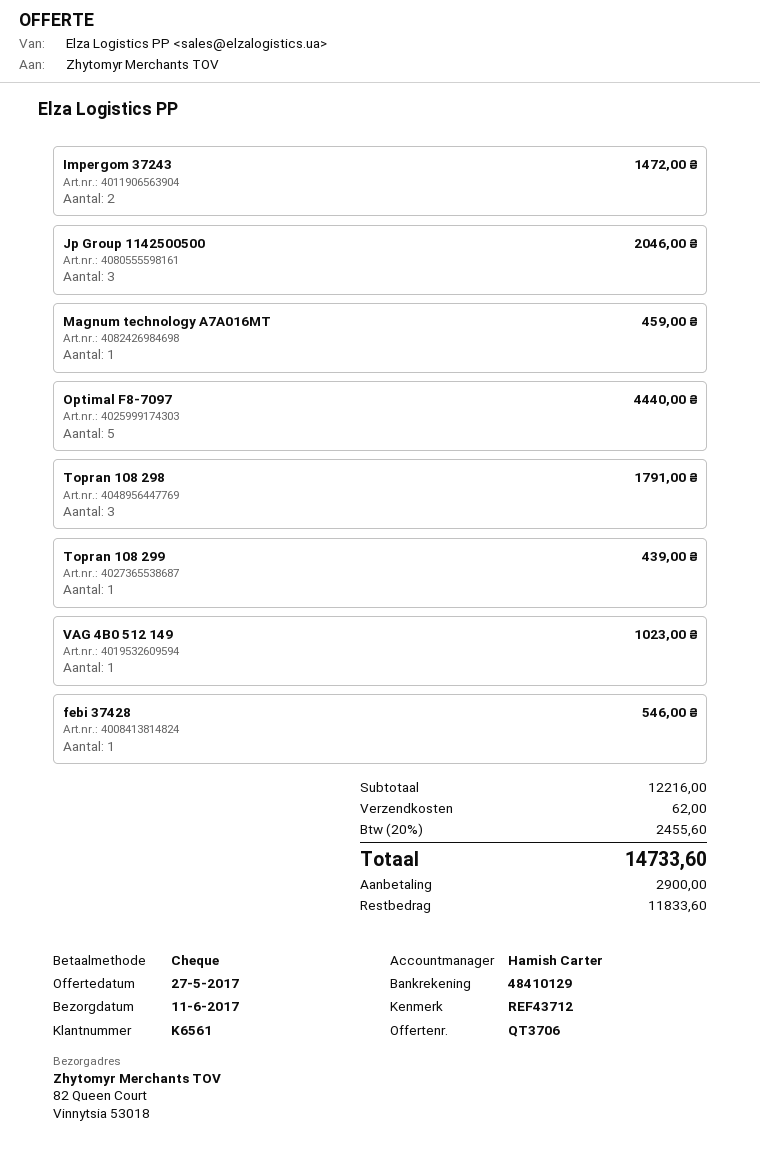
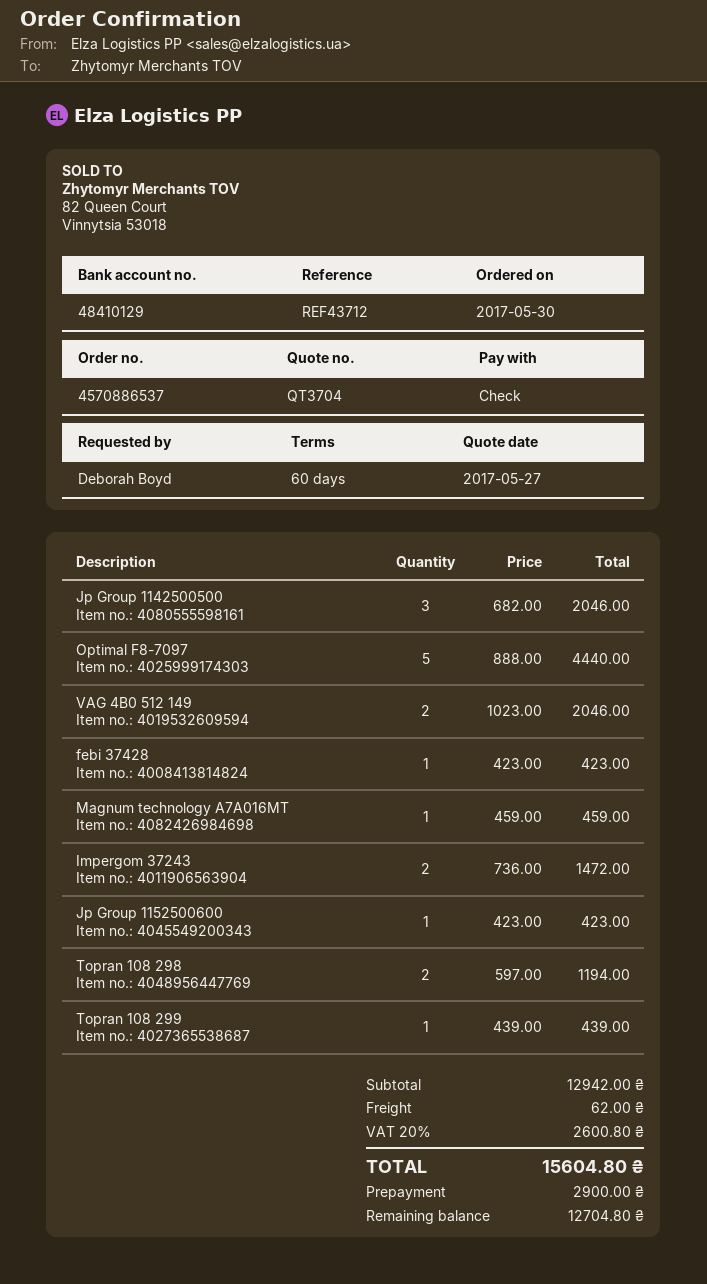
quote number: QT3706 -> QT3704
Topran 108 298: 3 for 1791.00 -> 2 for 1194.00
VAG 4B0 512 149: 1 for 1023.00 -> 2 for 2046.00
febi 37428: 1 for 546.00 -> 1 for 423.00
Jp Group 1152500600: none -> 1 for 423.00
subtotal: 12216.00 -> 12942.00
tax: 20% = 2455.60 -> 20% = 2600.80
total: 14733.60 -> 15604.80
balance: 11833.60 -> 12704.80

